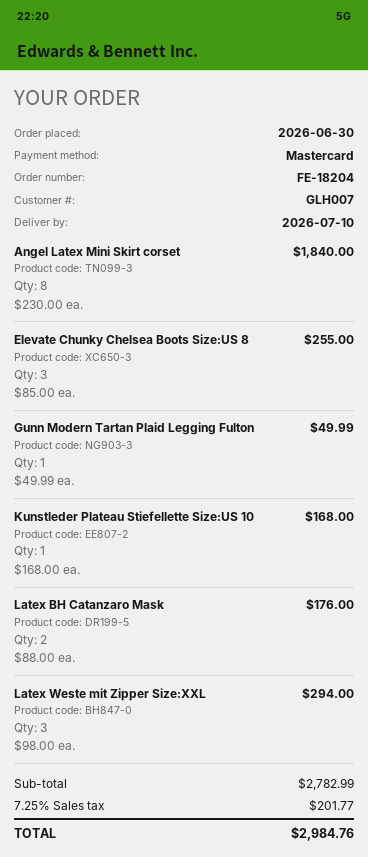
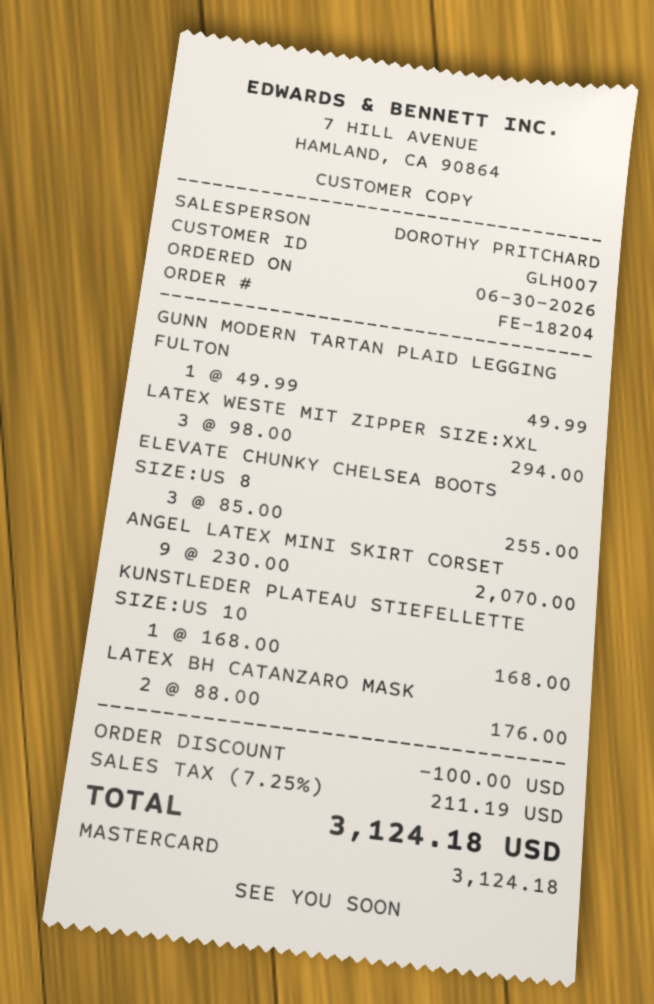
Angel Latex Mini Skirt corset: 8 x 230.00 = 1840.00 -> 9 x 230.00 = 2070.00
discount: none -> 100.00
tax: 7.25% = 201.77 -> 7.25% = 211.19
total: 2984.76 -> 3124.18

